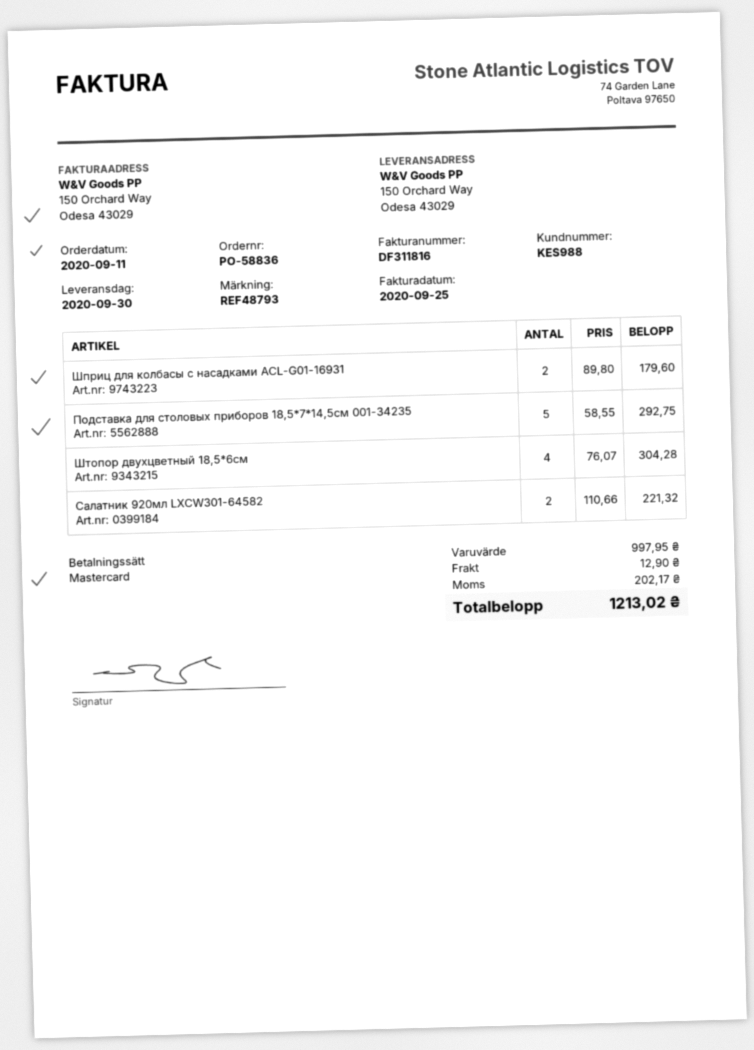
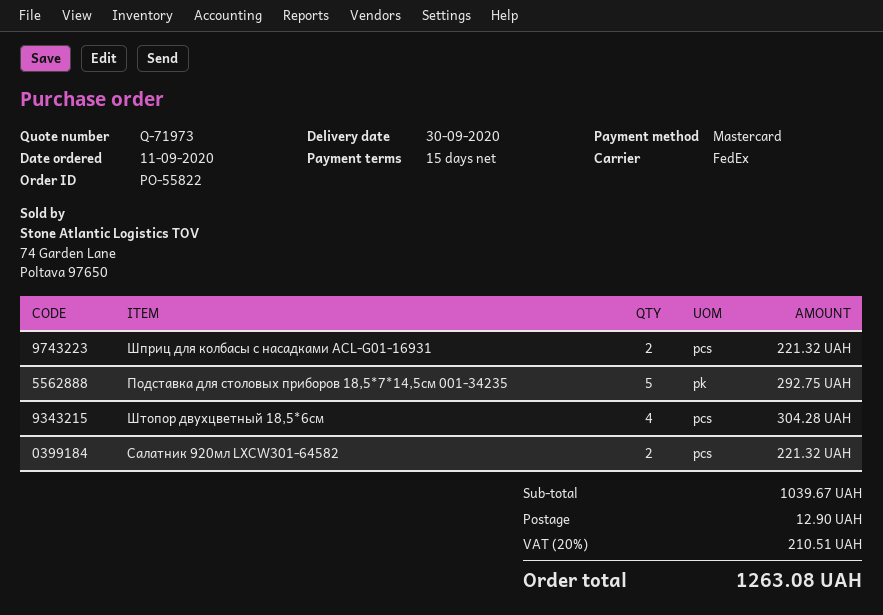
order number: PO-58836 -> PO-55822
Шприц для колбасы с насадками ACL-G01-16931: 2 for 179.60 -> 2 for 221.32
subtotal: 997.95 -> 1039.67
tax: 202.17 -> 210.51
total: 1213.02 -> 1263.08

